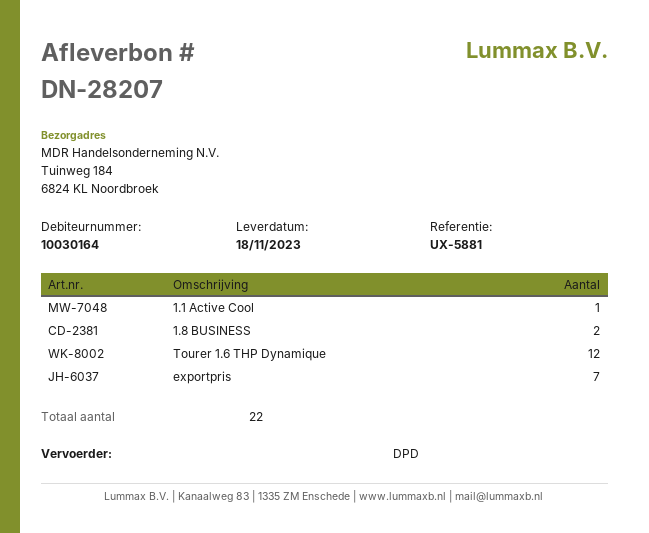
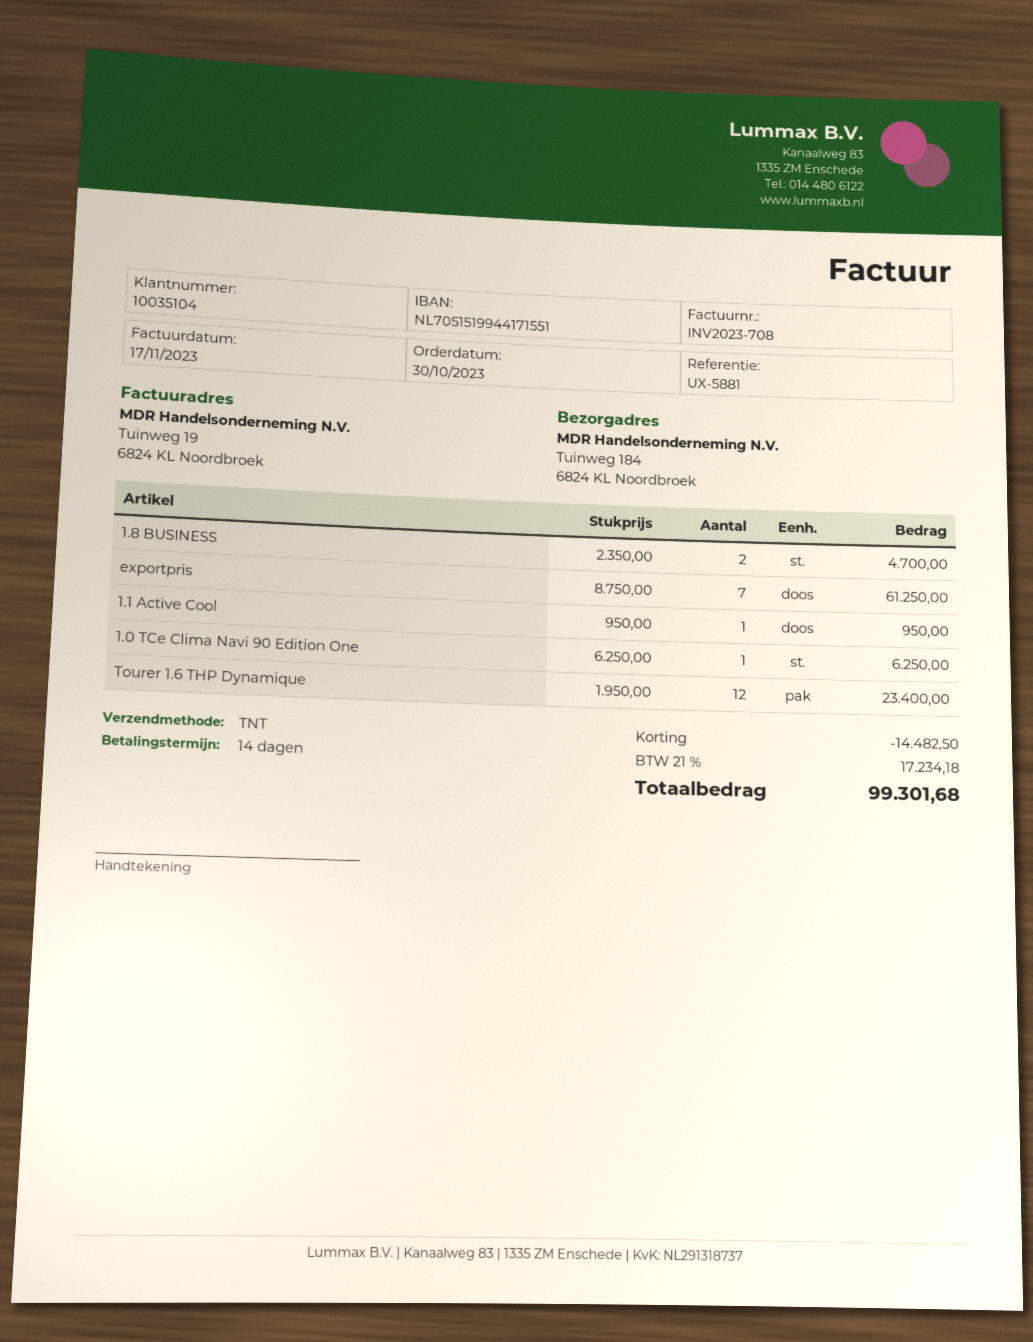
customer number: 10030164 -> 10035104
shipping method: DPD -> TNT
1.0 TCe Clima Navi 90 Edition One: none -> 1

